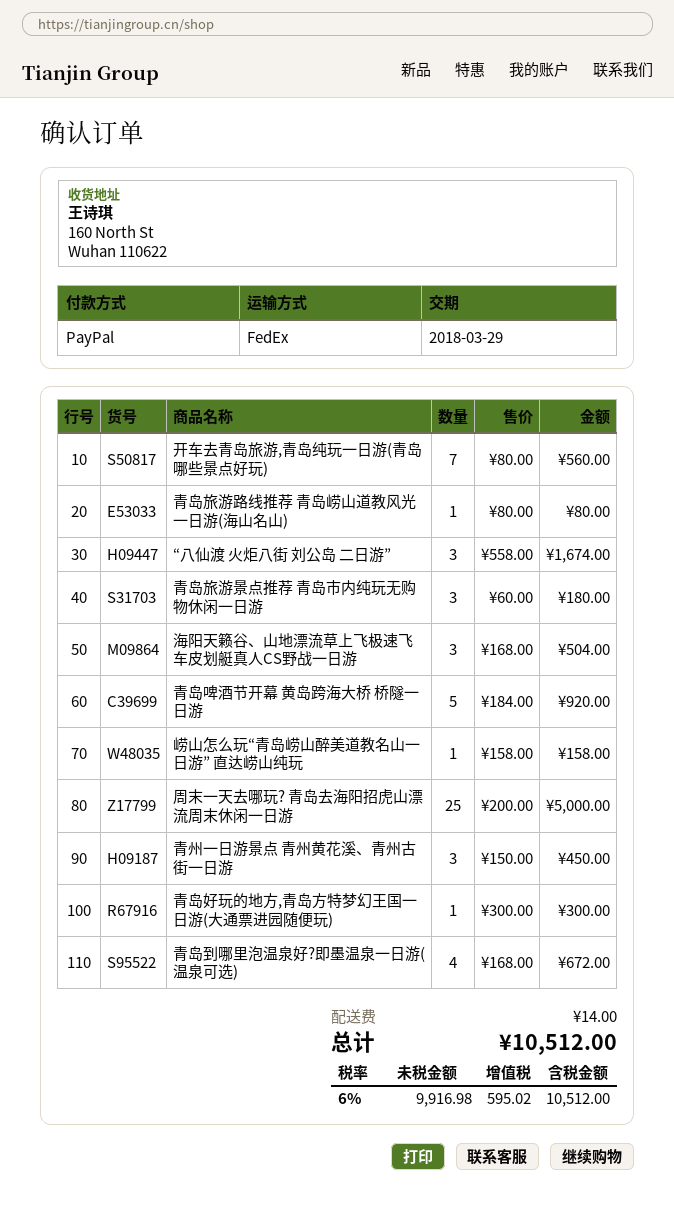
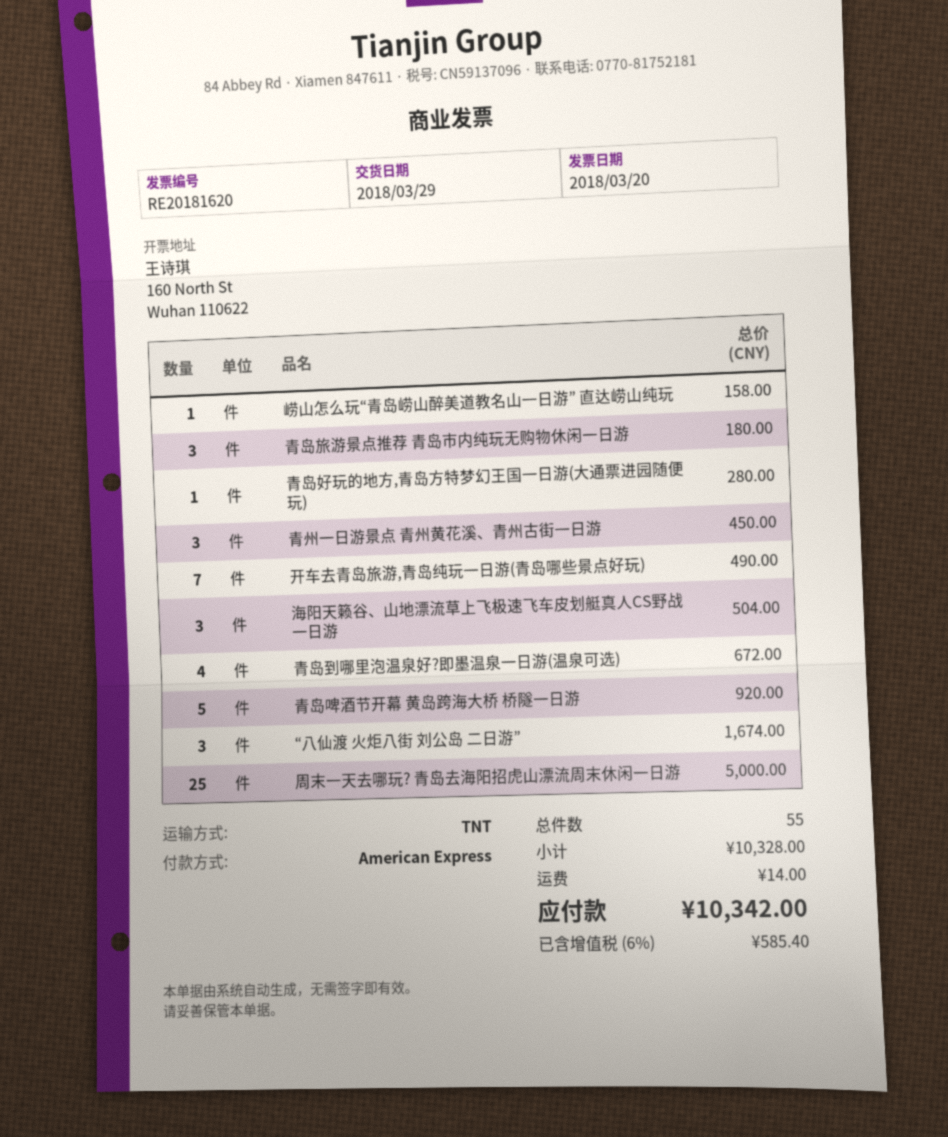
payment method: PayPal -> American Express
shipping method: FedEx -> TNT
开车去青岛旅游,青岛纯玩一日游(青岛哪些景点好玩): 7 for 560.00 -> 7 for 490.00
青岛旅游路线推荐 青岛崂山道教风光一日游(海山名山): 1 for 80.00 -> none
青岛好玩的地方,青岛方特梦幻王国一日游(大通票进园随便玩): 1 for 300.00 -> 1 for 280.00
tax: 6% = 595.02 -> 6% = 585.40
total: 10512.00 -> 10342.00

